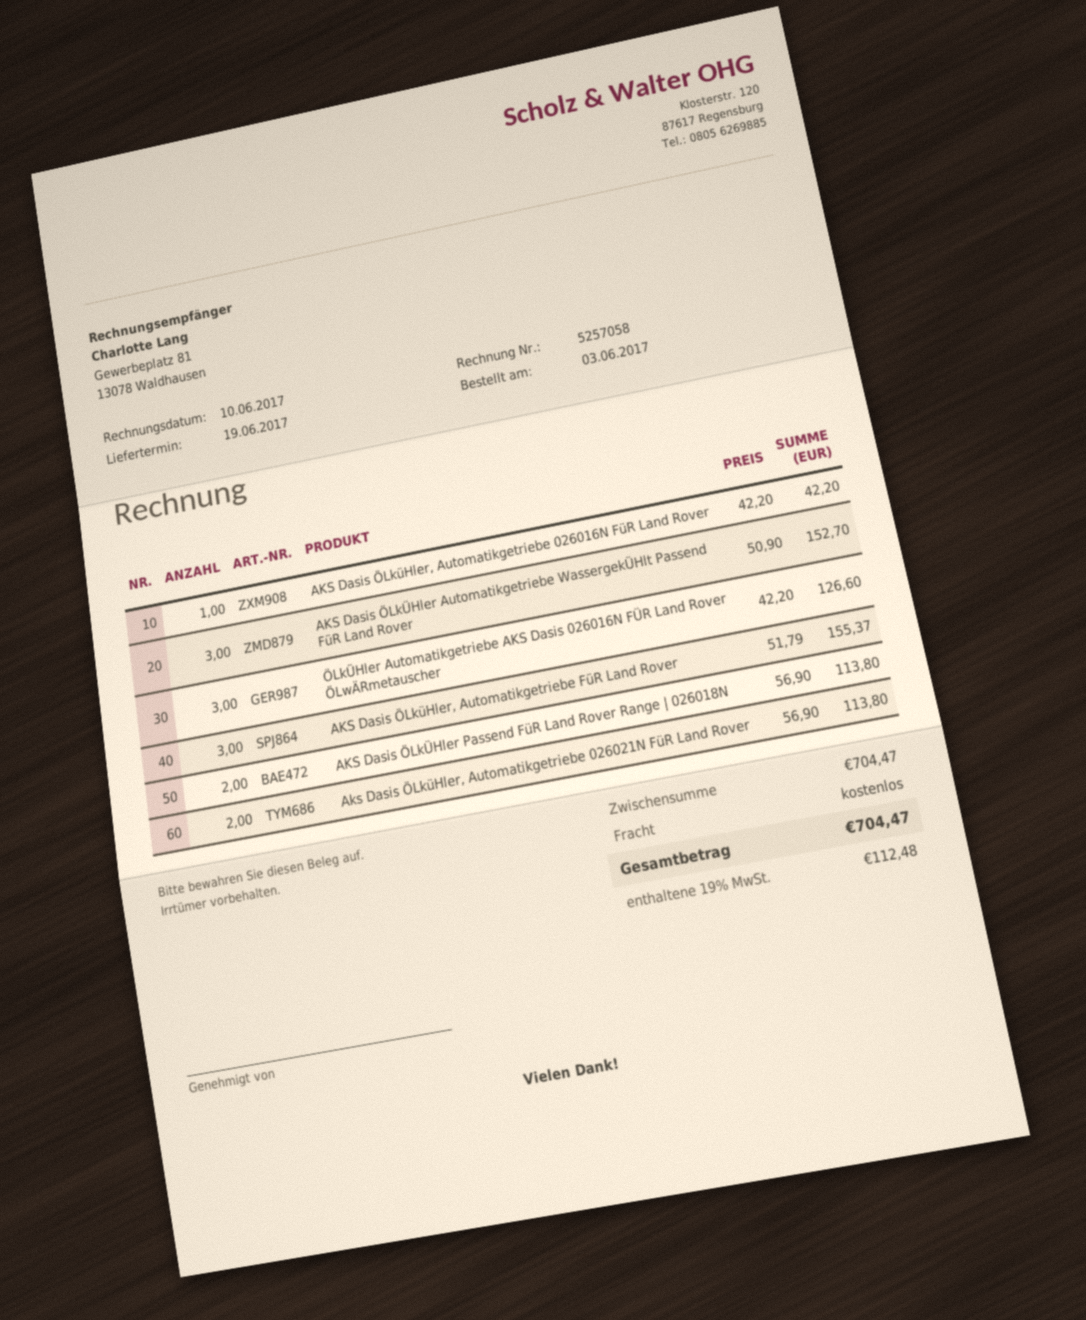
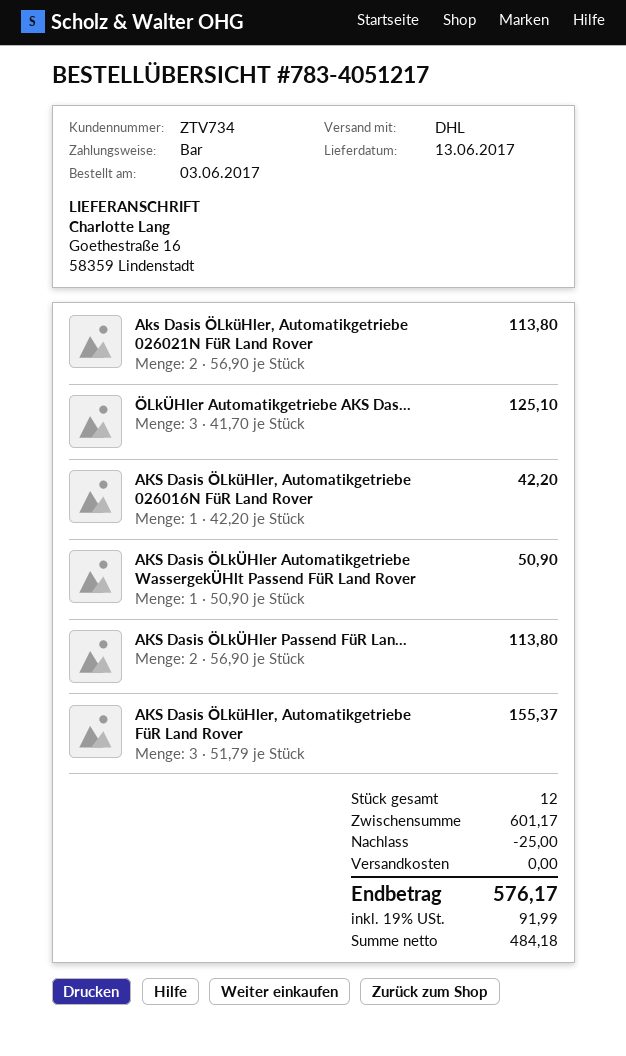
delivery date: 2017-06-19 -> 2017-06-13
AKS Dasis ÖLkÜHler Automatikgetriebe WassergekÜHlt Passend FüR Land Rover: 3 x 50.90 = 152.70 -> 1 x 50.90 = 50.90
ÖLkÜHler Automatikgetriebe AKS Dasis 026016N FÜR Land Rover ÖLwÄRmetauscher: 3 x 42.20 = 126.60 -> 3 x 41.70 = 125.10
subtotal: 704.47 -> 601.17
discount: none -> 25.00
tax: 19% = 112.48 -> 19% = 91.99
total: 704.47 -> 576.17

